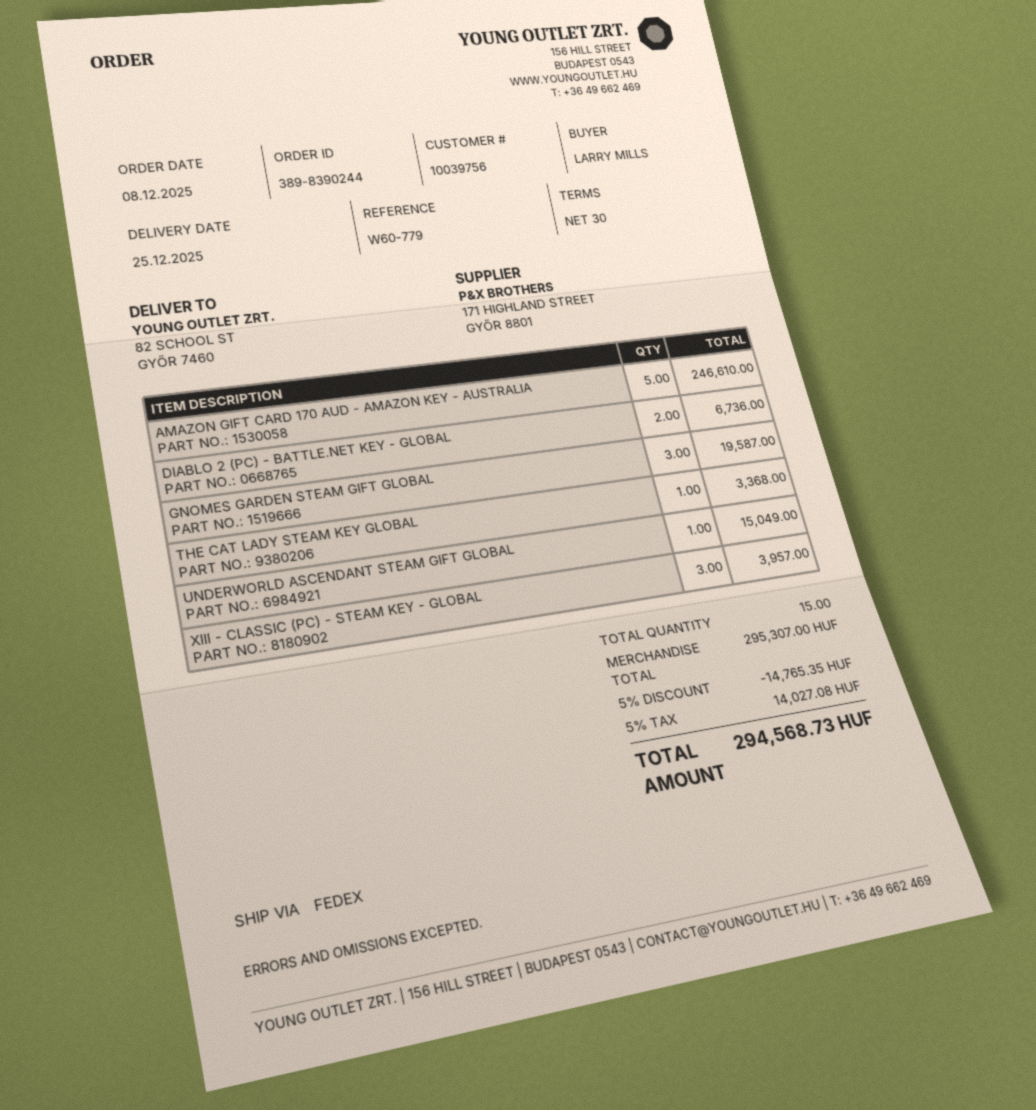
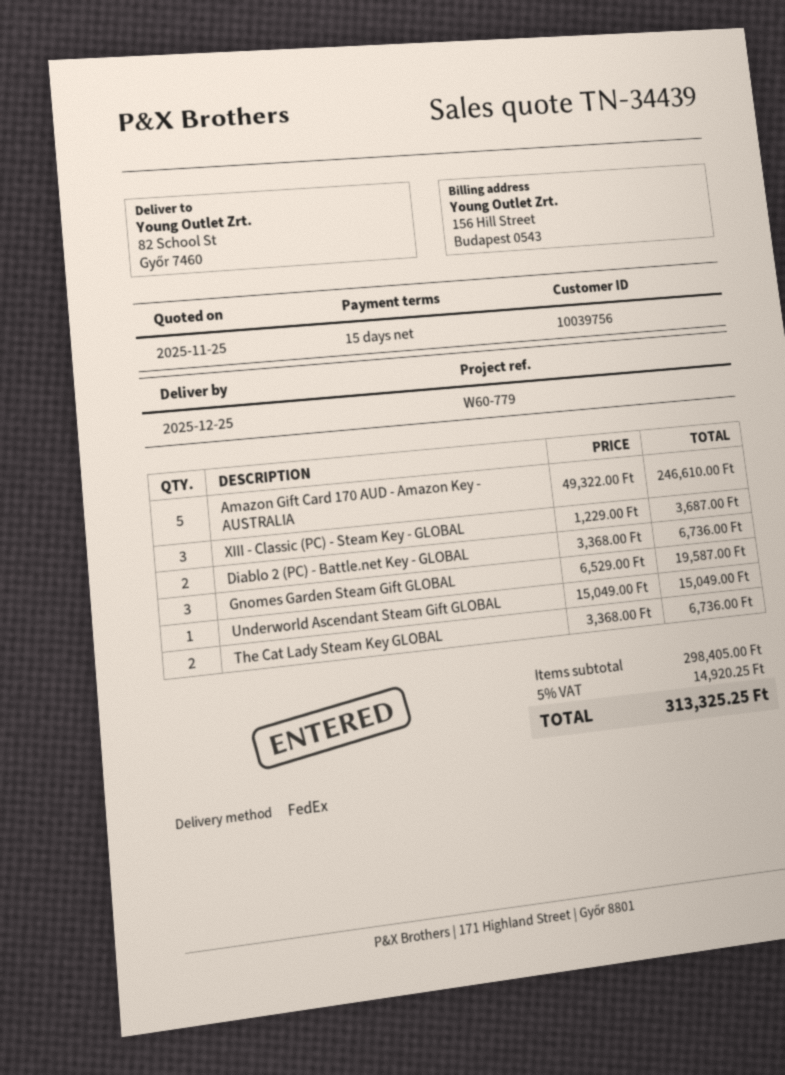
payment terms: 30 days -> 15 days
THE CAT LADY STEAM KEY GLOBAL: 1 for 3368.00 -> 2 for 6736.00
XIII - CLASSIC (PC) - STEAM KEY - GLOBAL: 3 for 3957.00 -> 3 for 3687.00
subtotal: 295307.00 -> 298405.00
discount: 5% = 14765.35 -> none
tax: 5% = 14027.08 -> 5% = 14920.25
total: 294568.73 -> 313325.25

